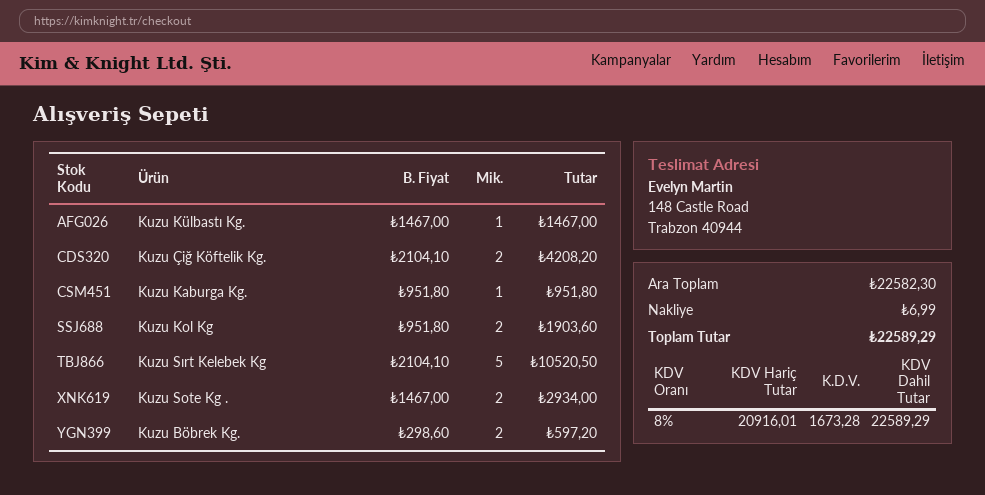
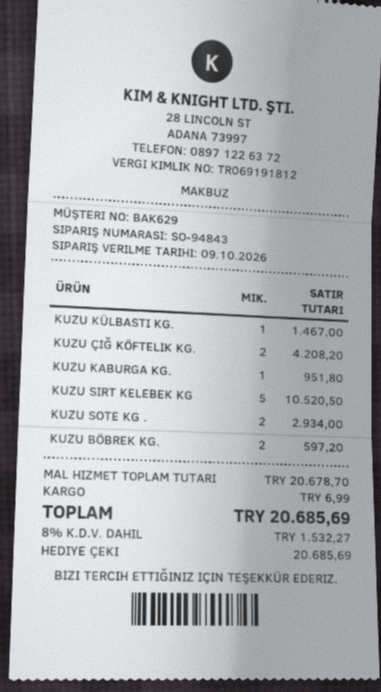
Kuzu Kol Kg: 2 for 1903.60 -> none
subtotal: 22582.30 -> 20678.70
tax: 8% = 1673.28 -> 8% = 1532.27
total: 22589.29 -> 20685.69

